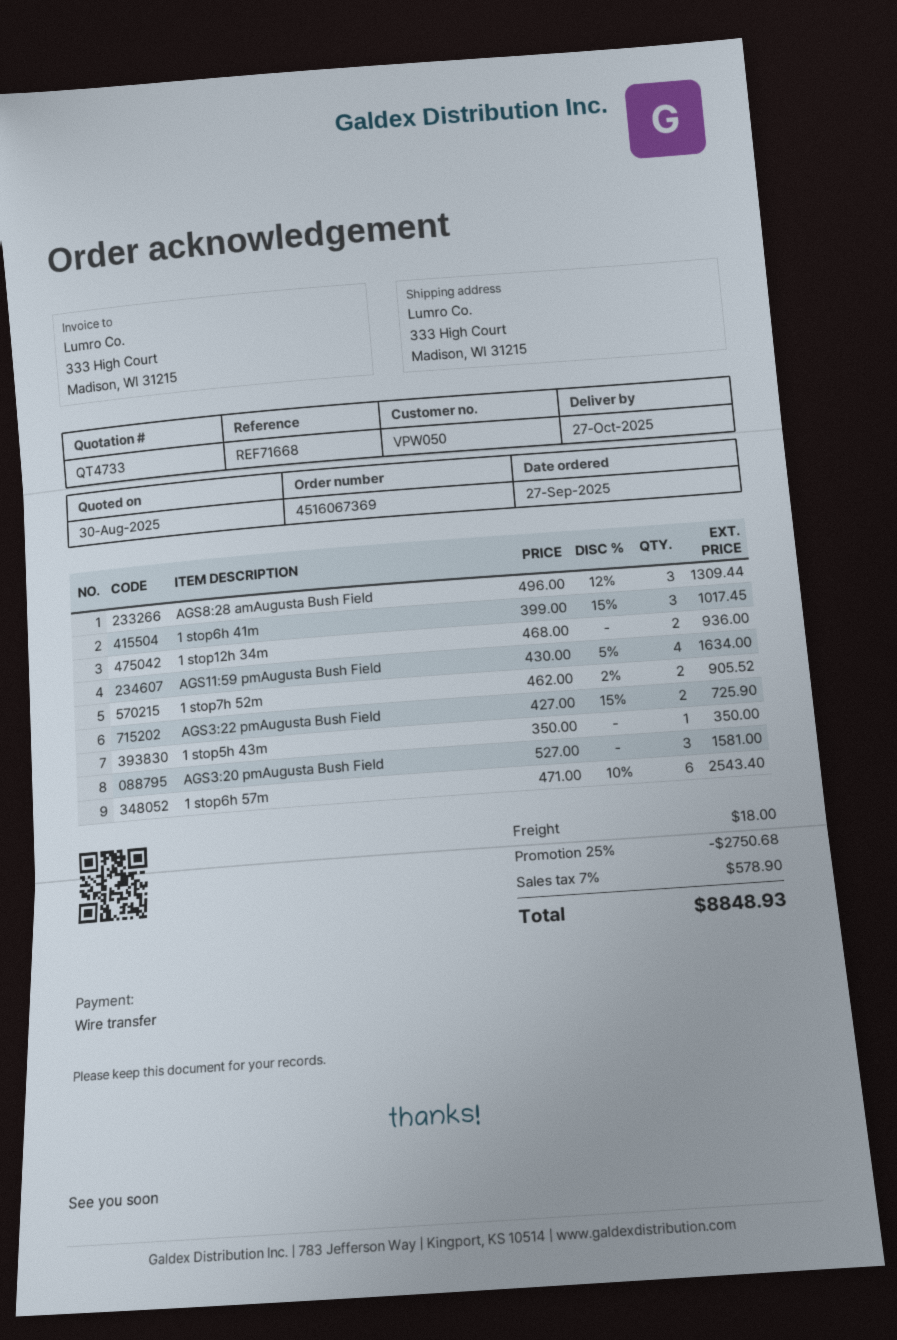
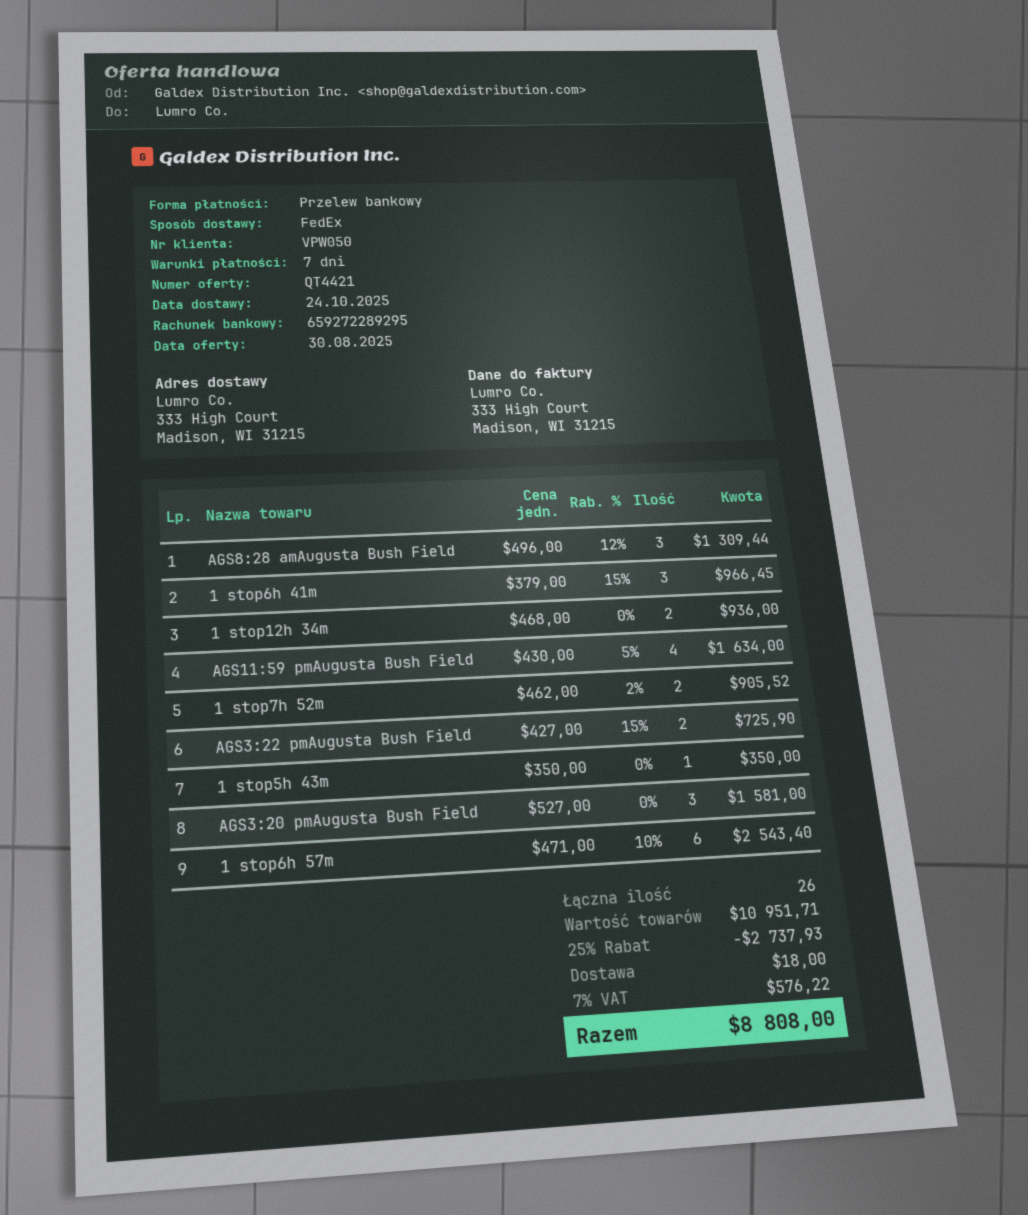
quote number: QT4733 -> QT4421
delivery date: 2025-10-27 -> 2025-10-24
1 stop6h 41m: 3 x 399.00 - 15% = 1017.45 -> 3 x 379.00 - 15% = 966.45
discount: 25% = 2750.68 -> 25% = 2737.93
tax: 7% = 578.90 -> 7% = 576.22
total: 8848.93 -> 8808.00

